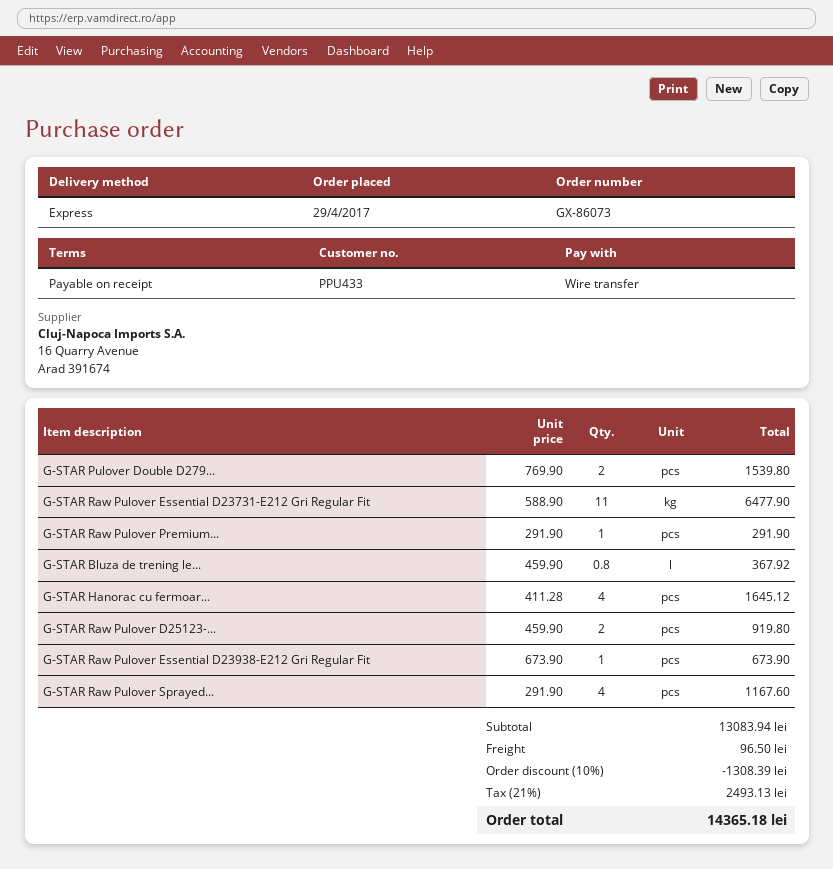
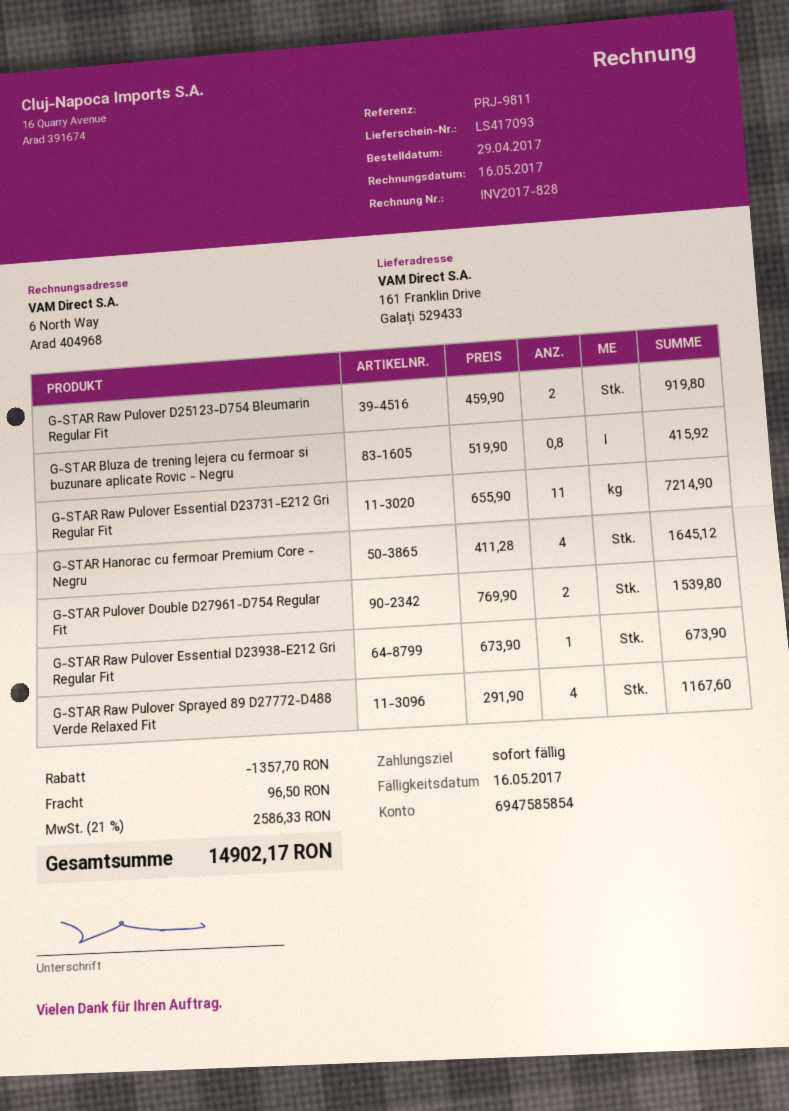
G-STAR Raw Pulover Essential D23731-E212 Gri Regular Fit: 11 x 588.90 = 6477.90 -> 11 x 655.90 = 7214.90
G-STAR Raw Pulover Premium...: 1 x 291.90 = 291.90 -> none
G-STAR Bluza de trening le...: 0.8 x 459.90 = 367.92 -> 0.8 x 519.90 = 415.92
discount: 1308.39 -> 1357.70
tax: 21% = 2493.13 -> 21% = 2586.33
total: 14365.18 -> 14902.17

